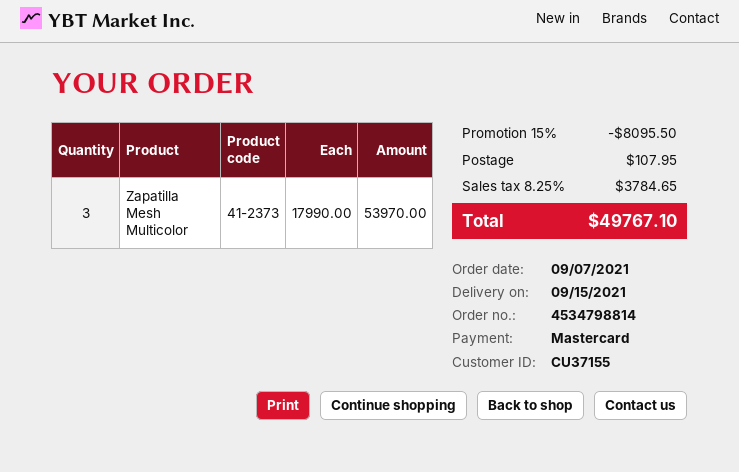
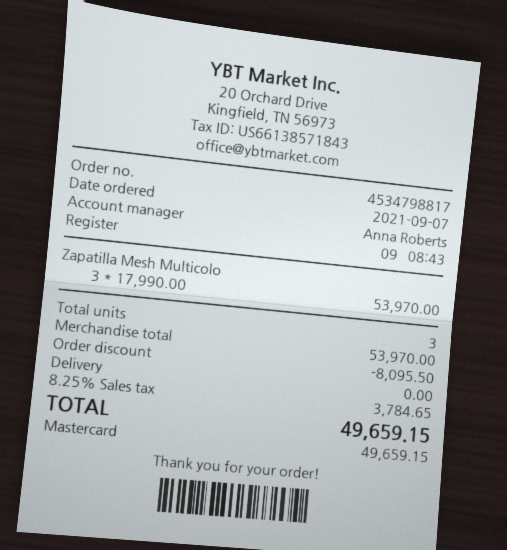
order number: 4534798814 -> 4534798817
shipping: 107.95 -> 0.00
total: 49767.10 -> 49659.15

